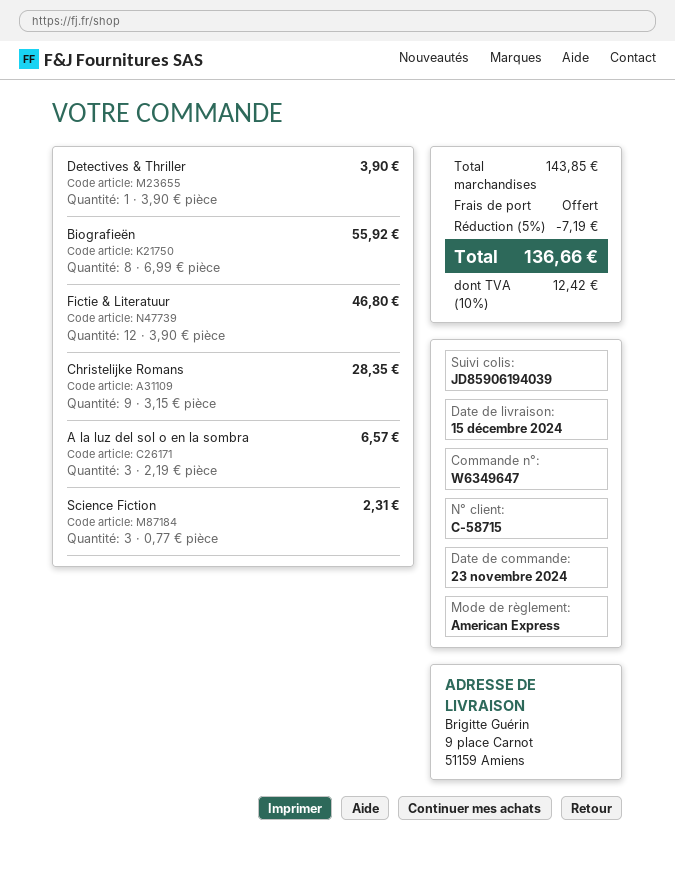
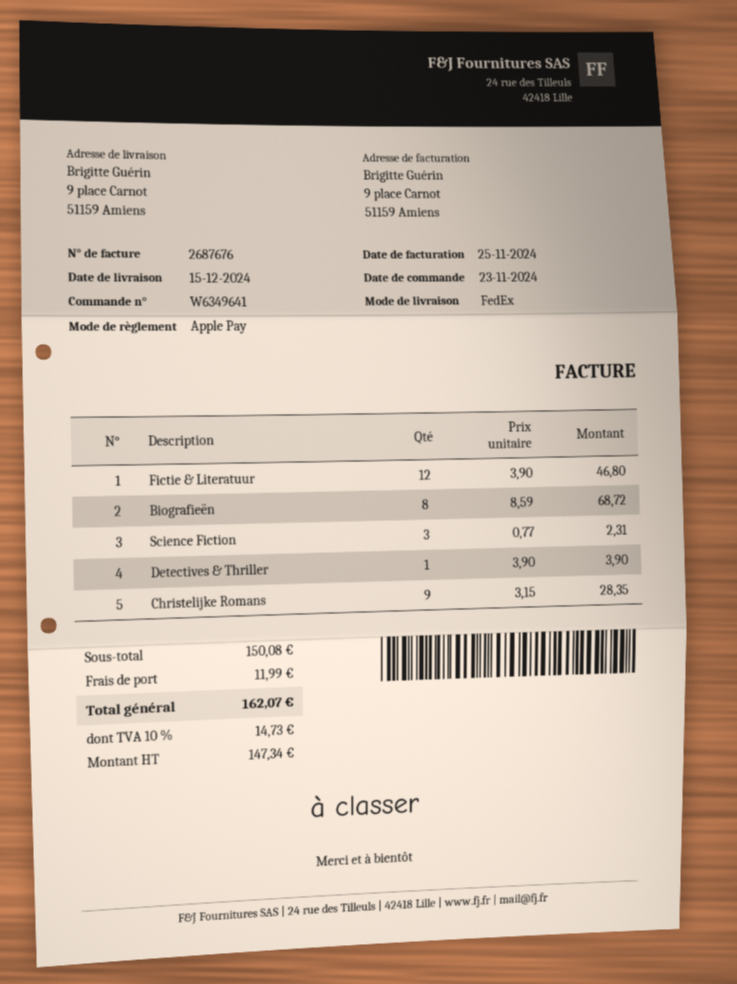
order number: W6349647 -> W6349641
payment method: American Express -> Apple Pay
Biografieën: 8 x 6.99 = 55.92 -> 8 x 8.59 = 68.72
A la luz del sol o en la sombra: 3 x 2.19 = 6.57 -> none
subtotal: 143.85 -> 150.08
discount: 5% = 7.19 -> none
shipping: 0.00 -> 11.99
tax: 10% = 12.42 -> 10% = 14.73
total: 136.66 -> 162.07

